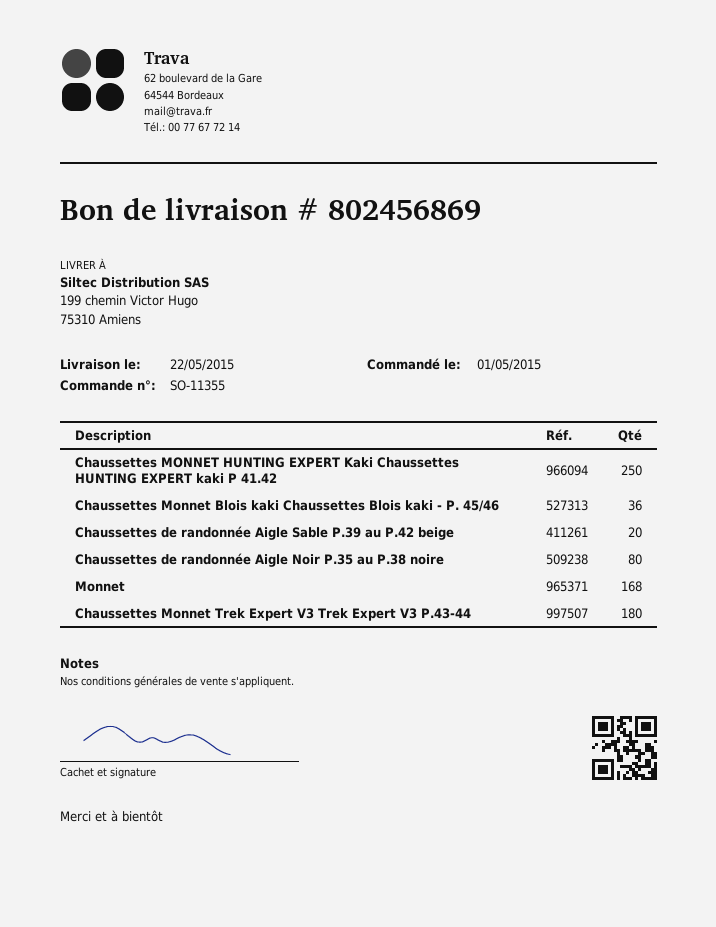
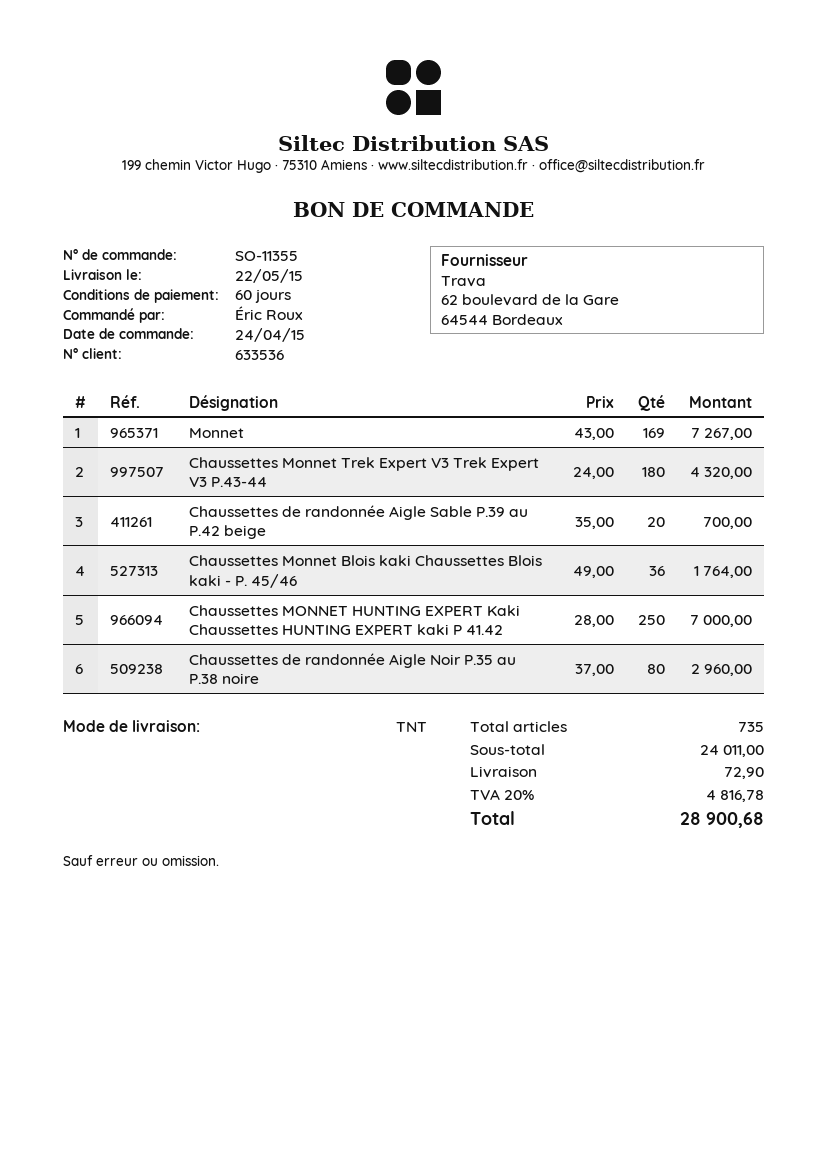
order date: 2015-05-01 -> 2015-04-24
Monnet: 168 -> 169

